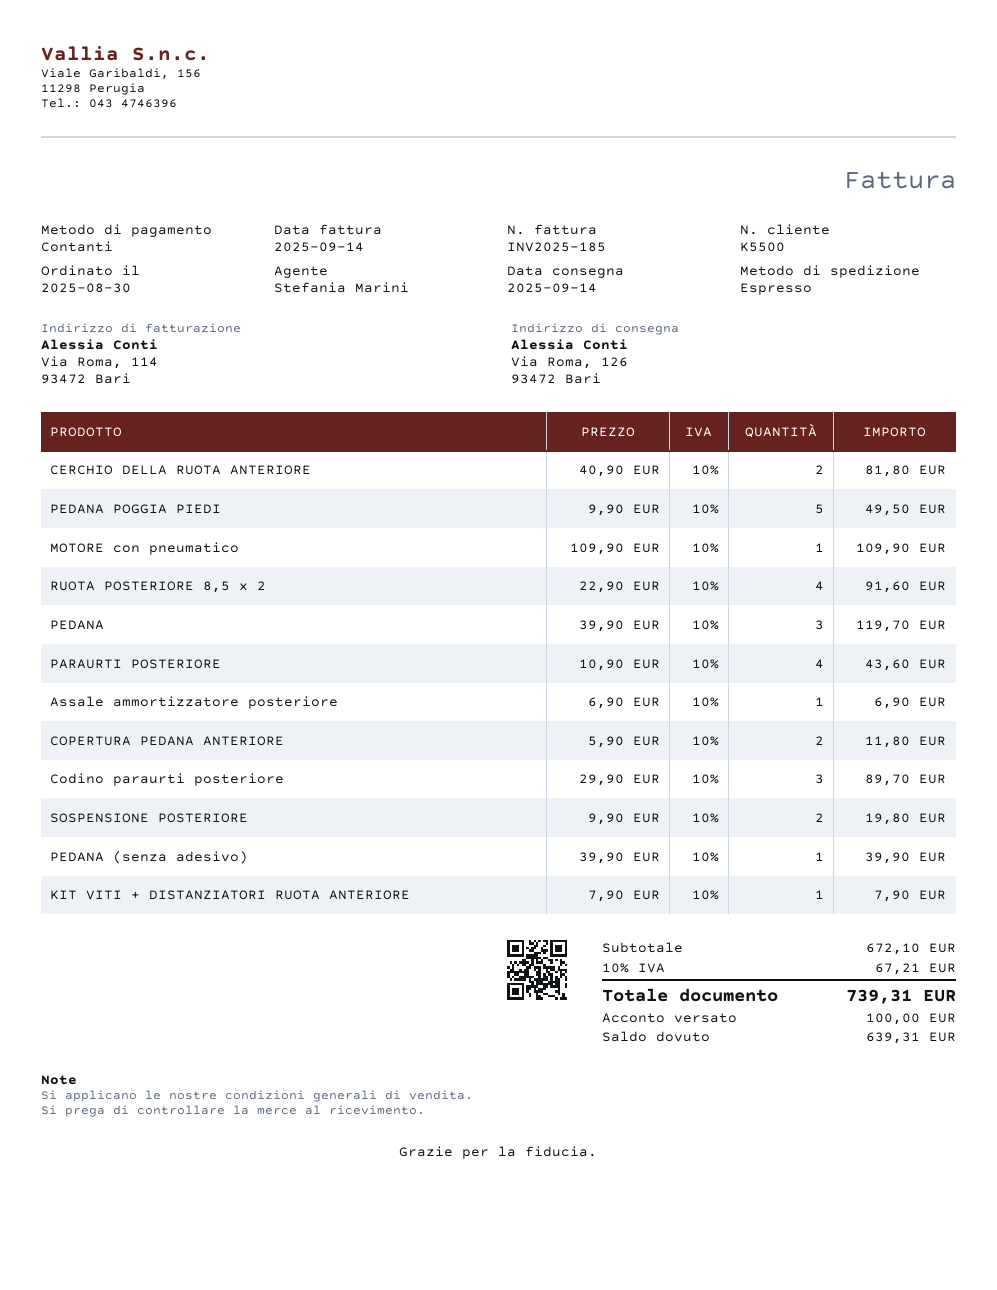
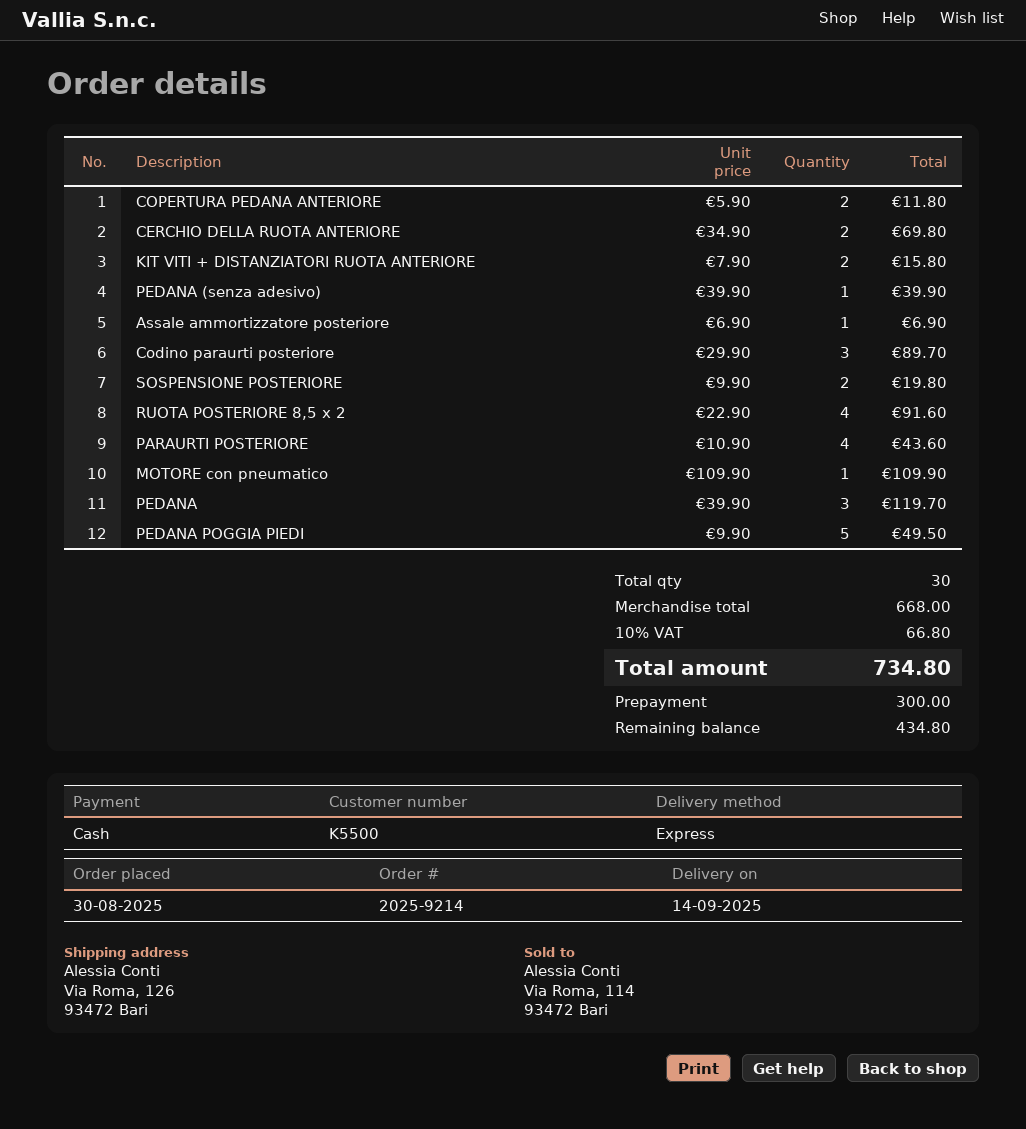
CERCHIO DELLA RUOTA ANTERIORE: 2 x 40.90 = 81.80 -> 2 x 34.90 = 69.80
KIT VITI + DISTANZIATORI RUOTA ANTERIORE: 1 x 7.90 = 7.90 -> 2 x 7.90 = 15.80
subtotal: 672.10 -> 668.00
tax: 10% = 67.21 -> 10% = 66.80
total: 739.31 -> 734.80
deposit: 100.00 -> 300.00
balance: 639.31 -> 434.80

